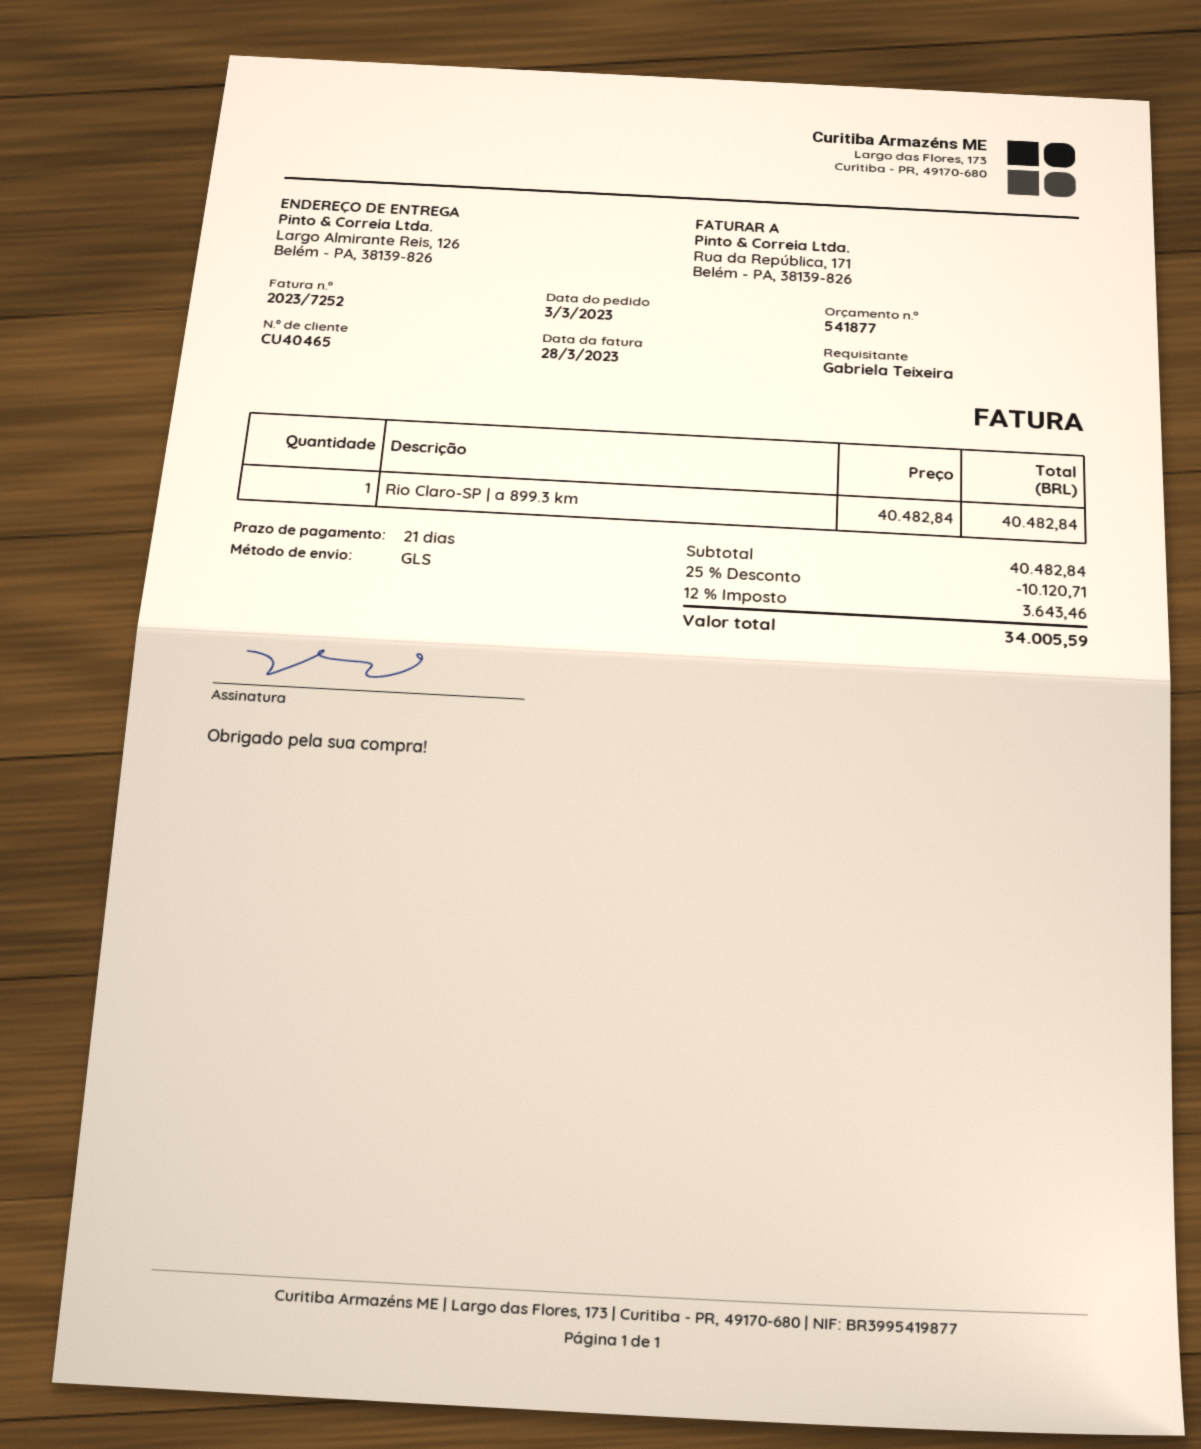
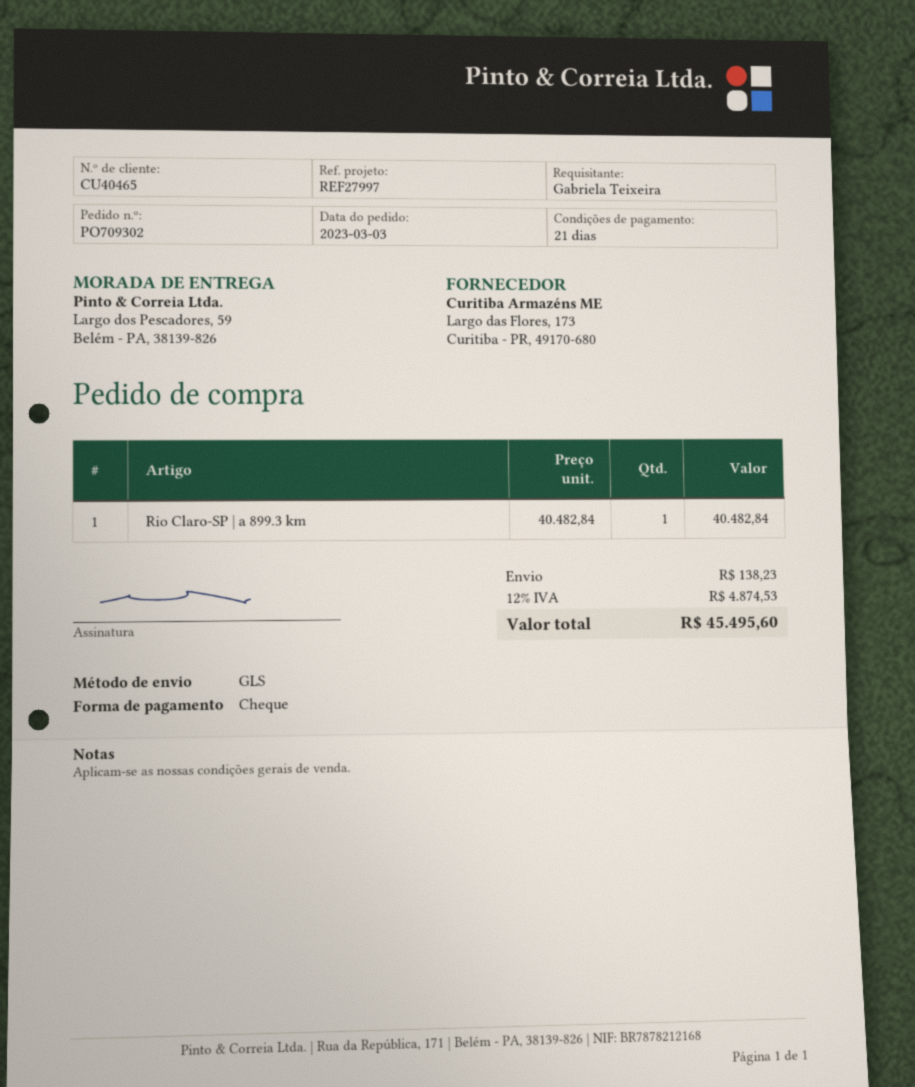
ship to: Largo Almirante Reis, 126, Belém - PA, 38139-826 -> Largo dos Pescadores, 59, Belém - PA, 38139-826
discount: 25% = 10120.71 -> none
shipping: none -> 138.23
tax: 12% = 3643.46 -> 12% = 4874.53
total: 34005.59 -> 45495.60

